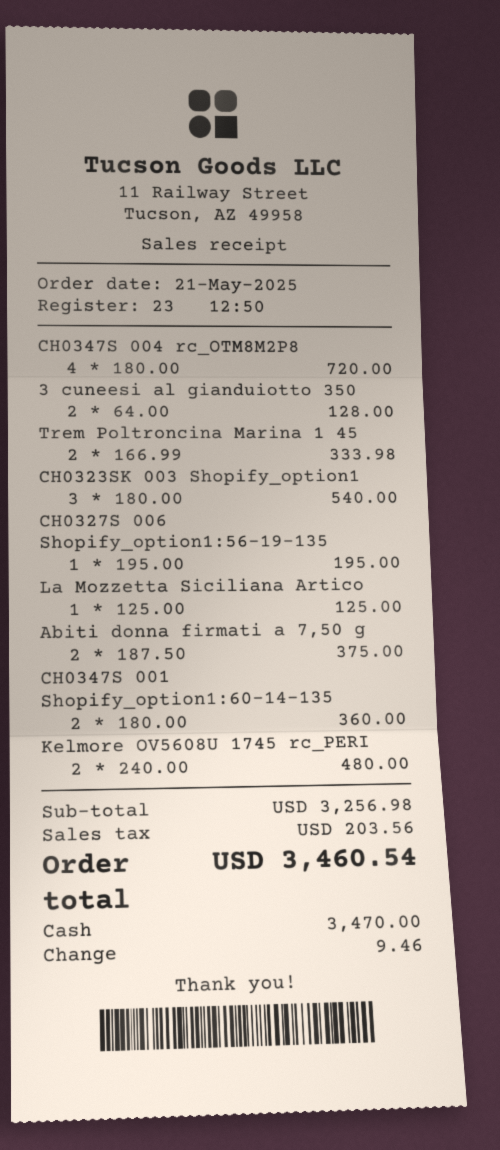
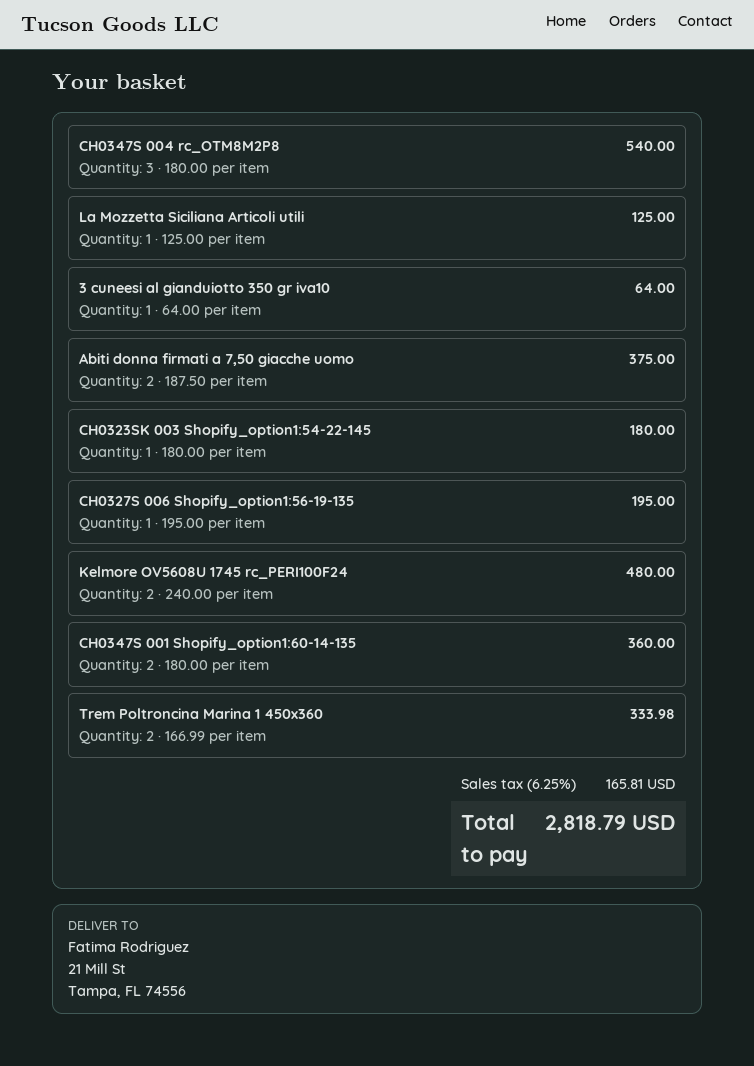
CH0347S 004 rc_OTM8M2P8: 4 x 180.00 = 720.00 -> 3 x 180.00 = 540.00
3 cuneesi al gianduiotto 350: 2 x 64.00 = 128.00 -> 1 x 64.00 = 64.00
CH0323SK 003 Shopify_option1: 3 x 180.00 = 540.00 -> 1 x 180.00 = 180.00
tax: 203.56 -> 165.81
total: 3460.54 -> 2818.79

